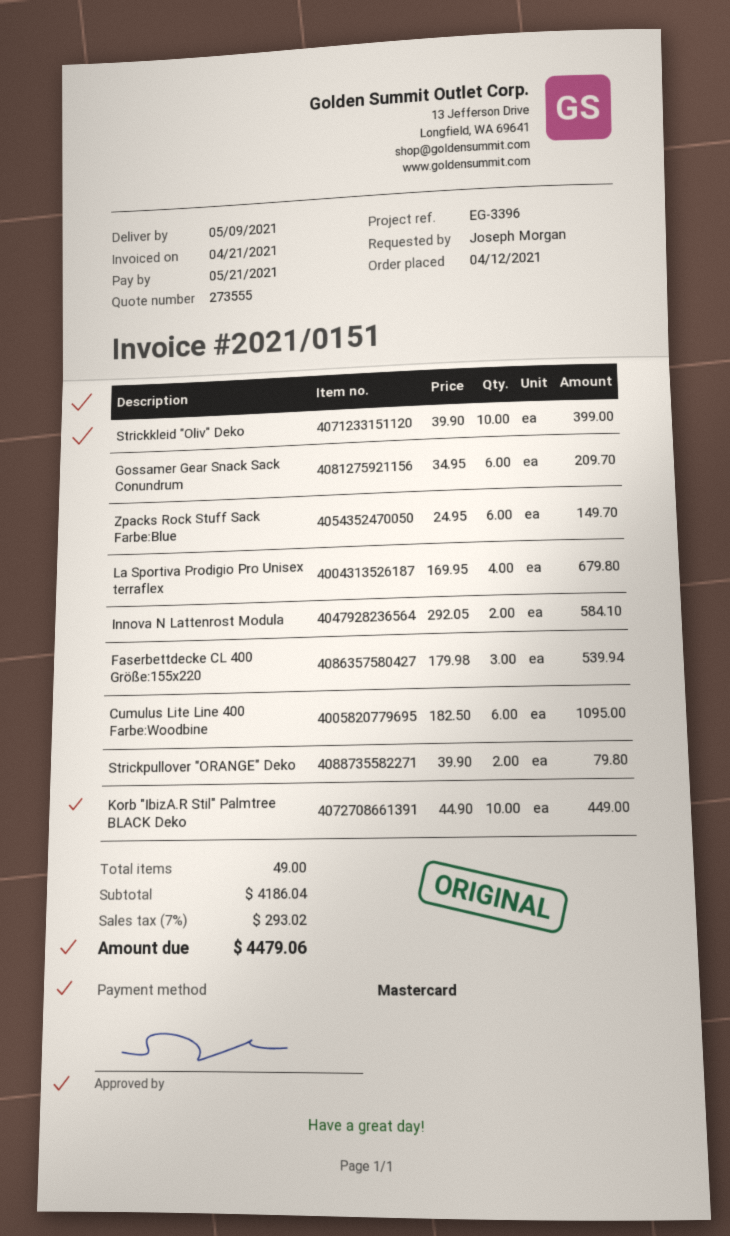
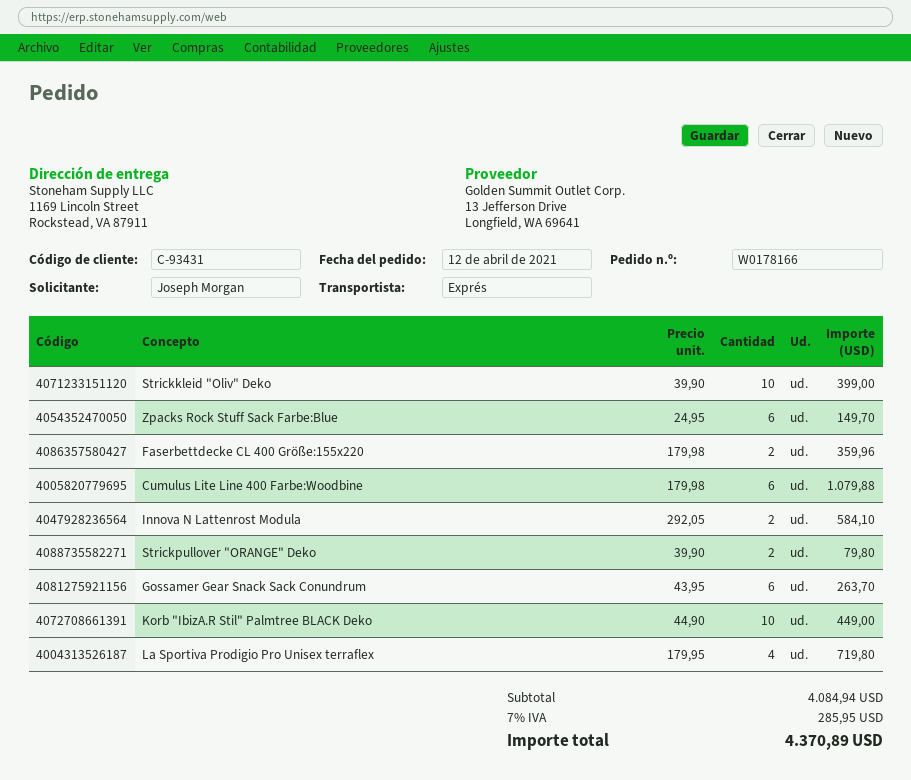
Gossamer Gear Snack Sack Conundrum: 6 x 34.95 = 209.70 -> 6 x 43.95 = 263.70
La Sportiva Prodigio Pro Unisex terraflex: 4 x 169.95 = 679.80 -> 4 x 179.95 = 719.80
Faserbettdecke CL 400 Größe:155x220: 3 x 179.98 = 539.94 -> 2 x 179.98 = 359.96
Cumulus Lite Line 400 Farbe:Woodbine: 6 x 182.50 = 1095.00 -> 6 x 179.98 = 1079.88
subtotal: 4186.04 -> 4084.94
tax: 7% = 293.02 -> 7% = 285.95
total: 4479.06 -> 4370.89

